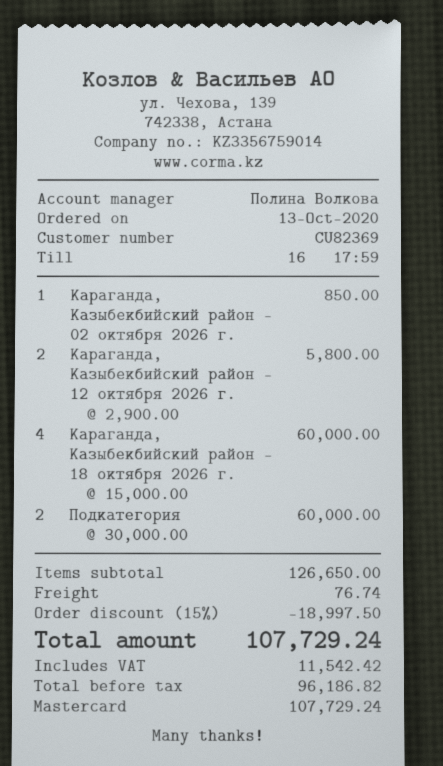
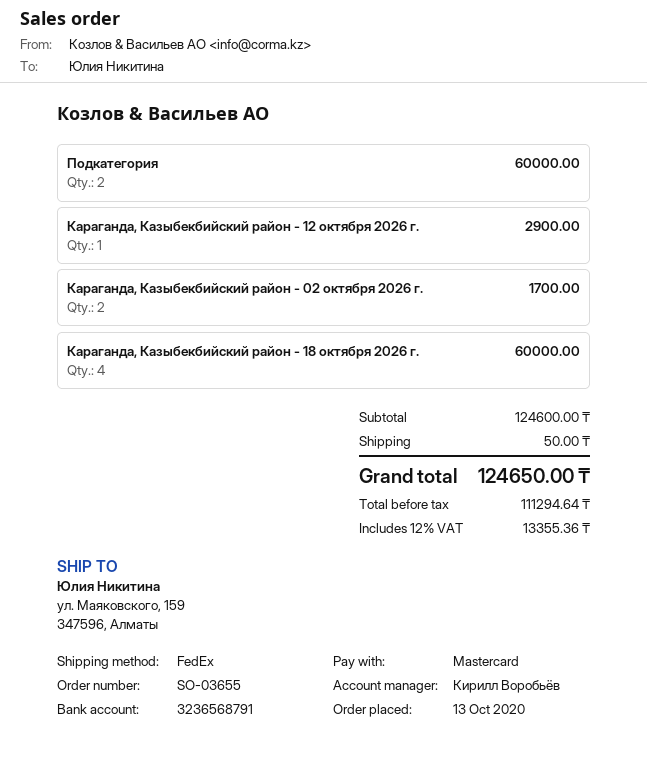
sales rep: Полина Волкова -> Кирилл Воробьёв
Караганда, Казыбекбийский район - 02 октября 2026 г.: 1 for 850.00 -> 2 for 1700.00
Караганда, Казыбекбийский район - 12 октября 2026 г.: 2 for 5800.00 -> 1 for 2900.00
subtotal: 126650.00 -> 124600.00
discount: 15% = 18997.50 -> none
shipping: 76.74 -> 50.00
net: 96186.82 -> 111294.64
tax: 11542.42 -> 13355.36
total: 107729.24 -> 124650.00

